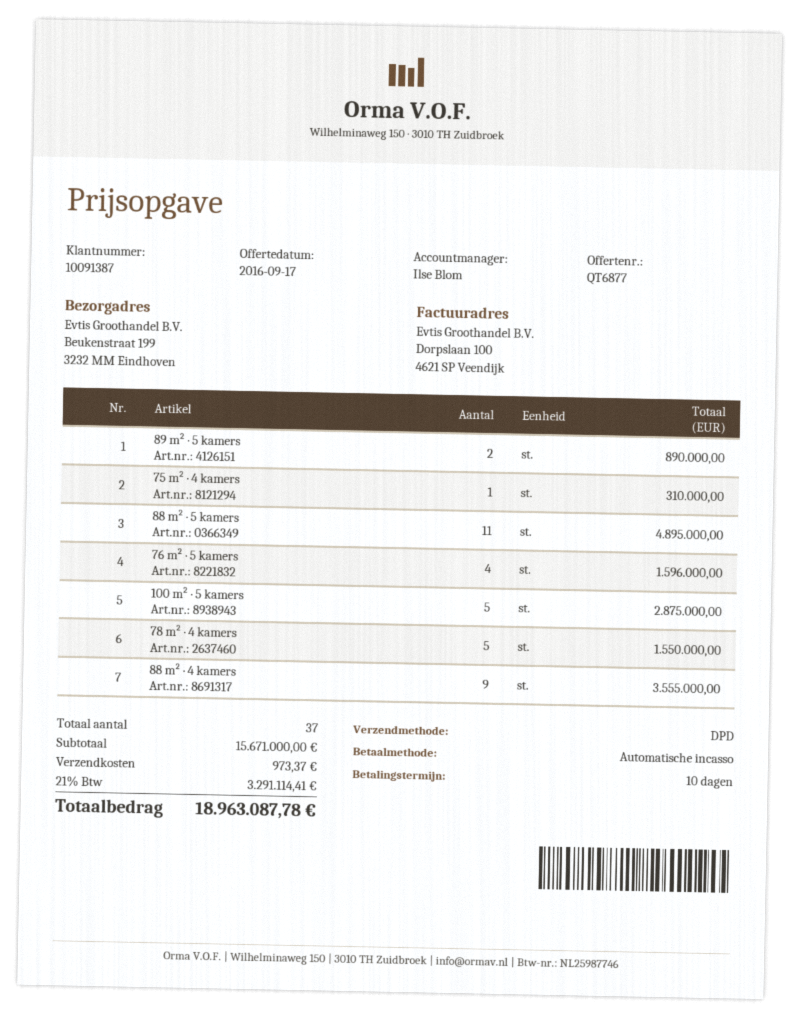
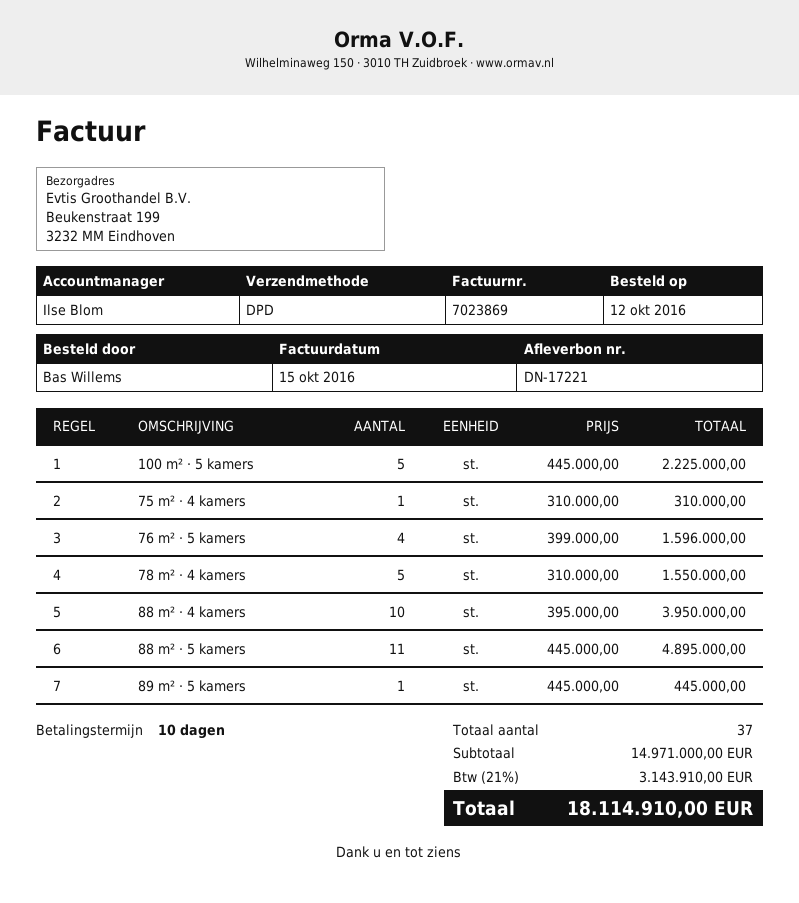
89 m² · 5 kamers: 2 for 890000.00 -> 1 for 445000.00
100 m² · 5 kamers: 5 for 2875000.00 -> 5 for 2225000.00
88 m² · 4 kamers: 9 for 3555000.00 -> 10 for 3950000.00
subtotal: 15671000.00 -> 14971000.00
shipping: 973.37 -> none
tax: 21% = 3291114.41 -> 21% = 3143910.00
total: 18963087.78 -> 18114910.00

